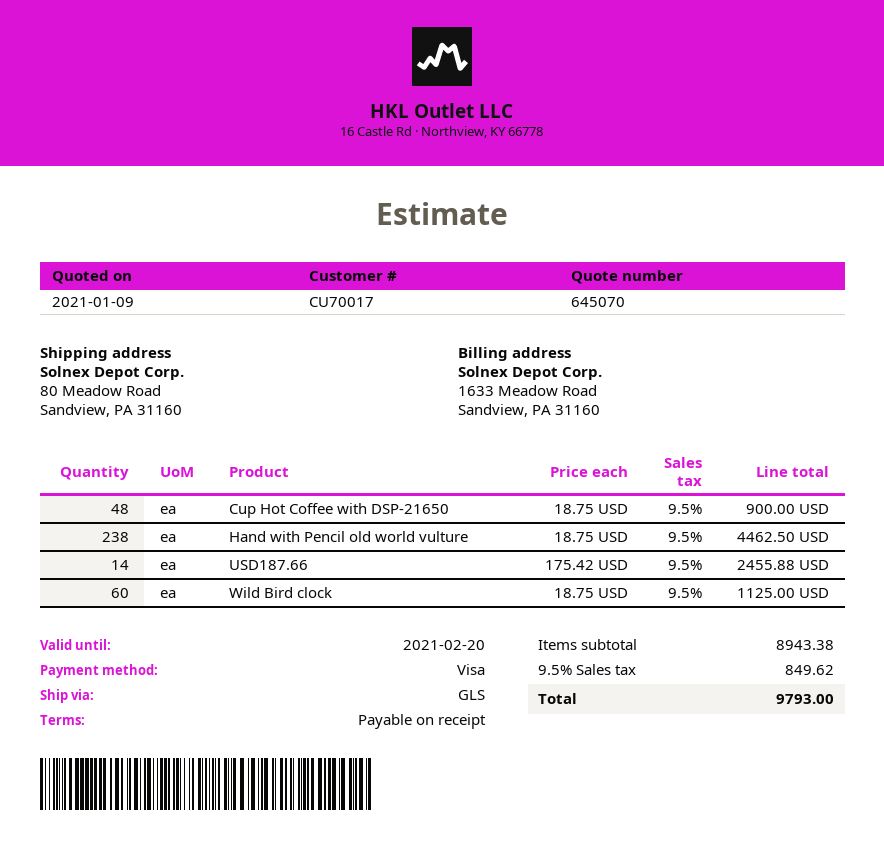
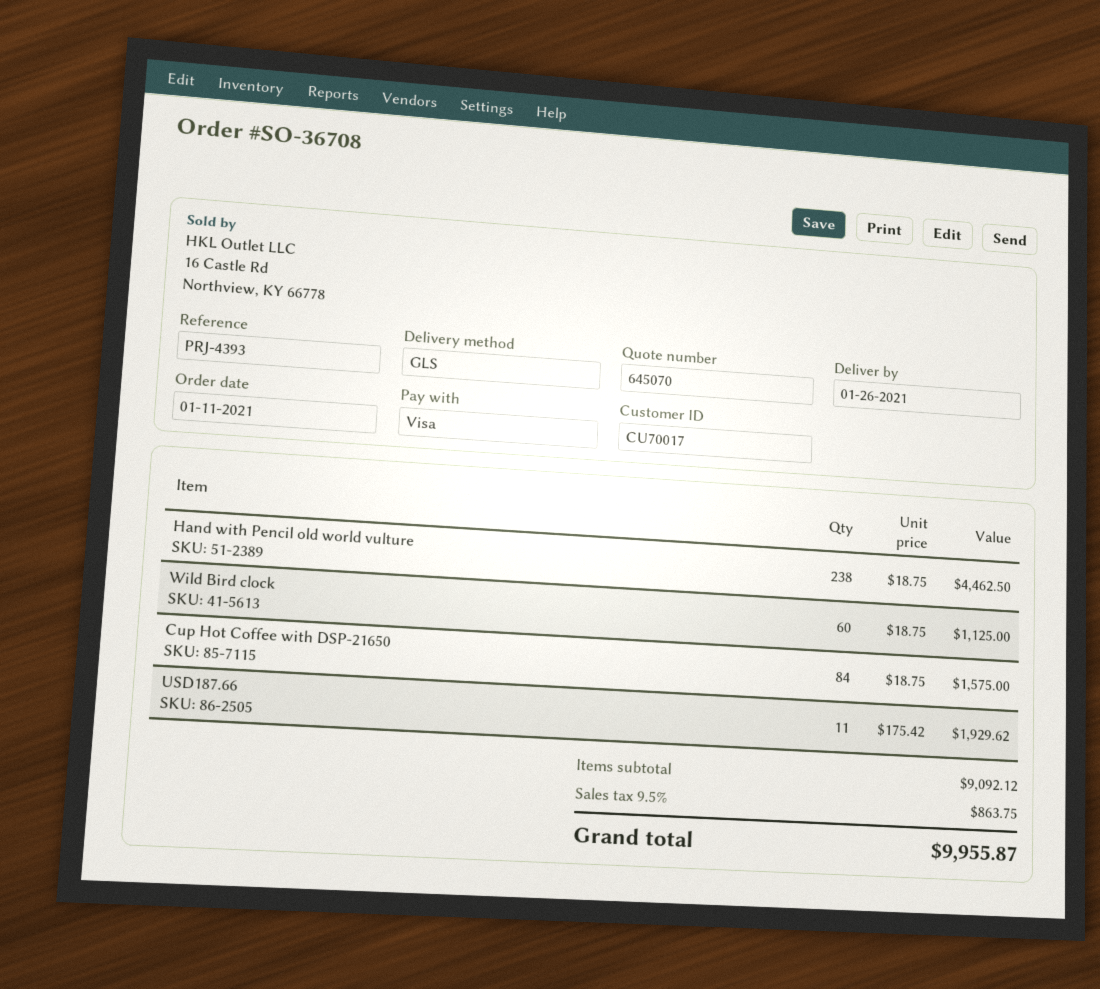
Cup Hot Coffee with DSP-21650: 48 x 18.75 = 900.00 -> 84 x 18.75 = 1575.00
USD187.66: 14 x 175.42 = 2455.88 -> 11 x 175.42 = 1929.62
subtotal: 8943.38 -> 9092.12
tax: 9.5% = 849.62 -> 9.5% = 863.75
total: 9793.00 -> 9955.87

